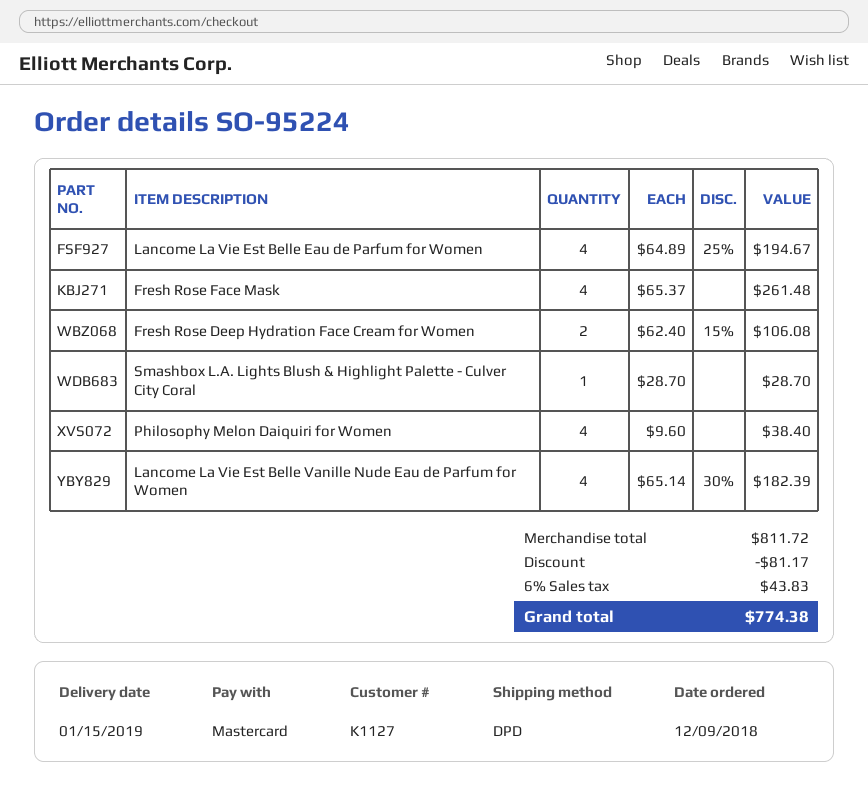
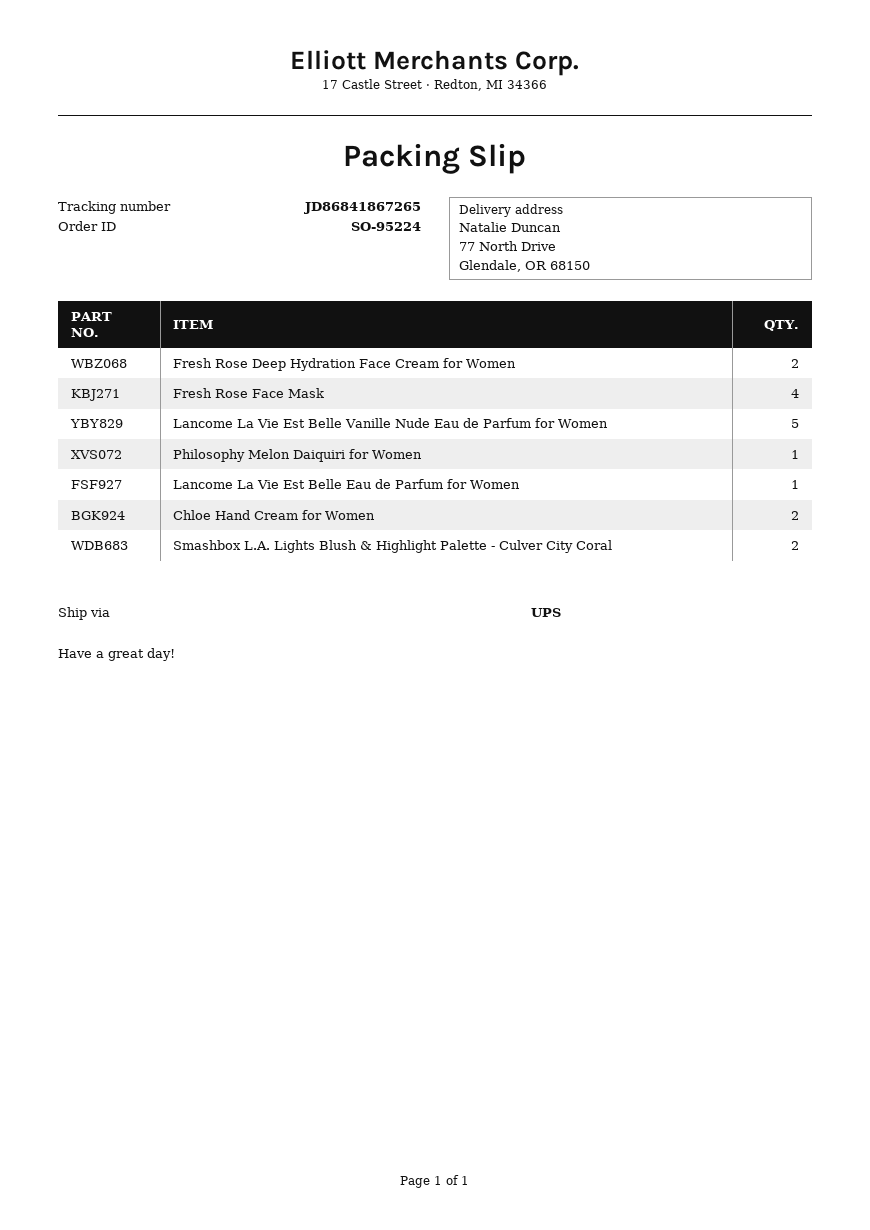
shipping method: DPD -> UPS
Lancome La Vie Est Belle Eau de Parfum for Women: 4 -> 1
Smashbox L.A. Lights Blush & Highlight Palette - Culver City Coral: 1 -> 2
Philosophy Melon Daiquiri for Women: 4 -> 1
Lancome La Vie Est Belle Vanille Nude Eau de Parfum for Women: 4 -> 5
Chloe Hand Cream for Women: none -> 2

